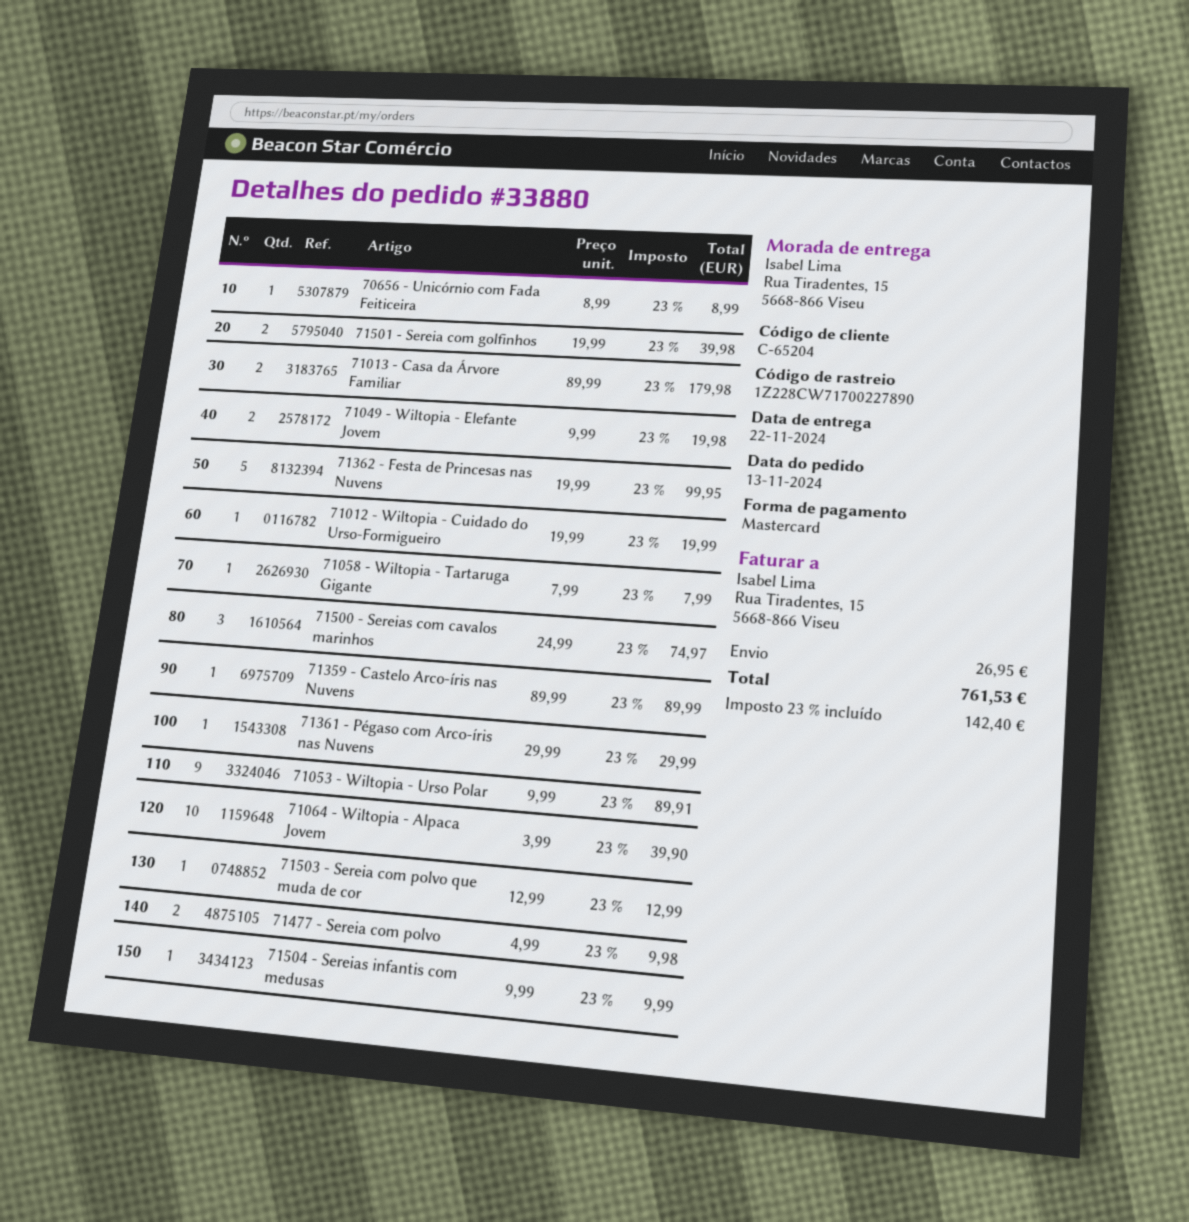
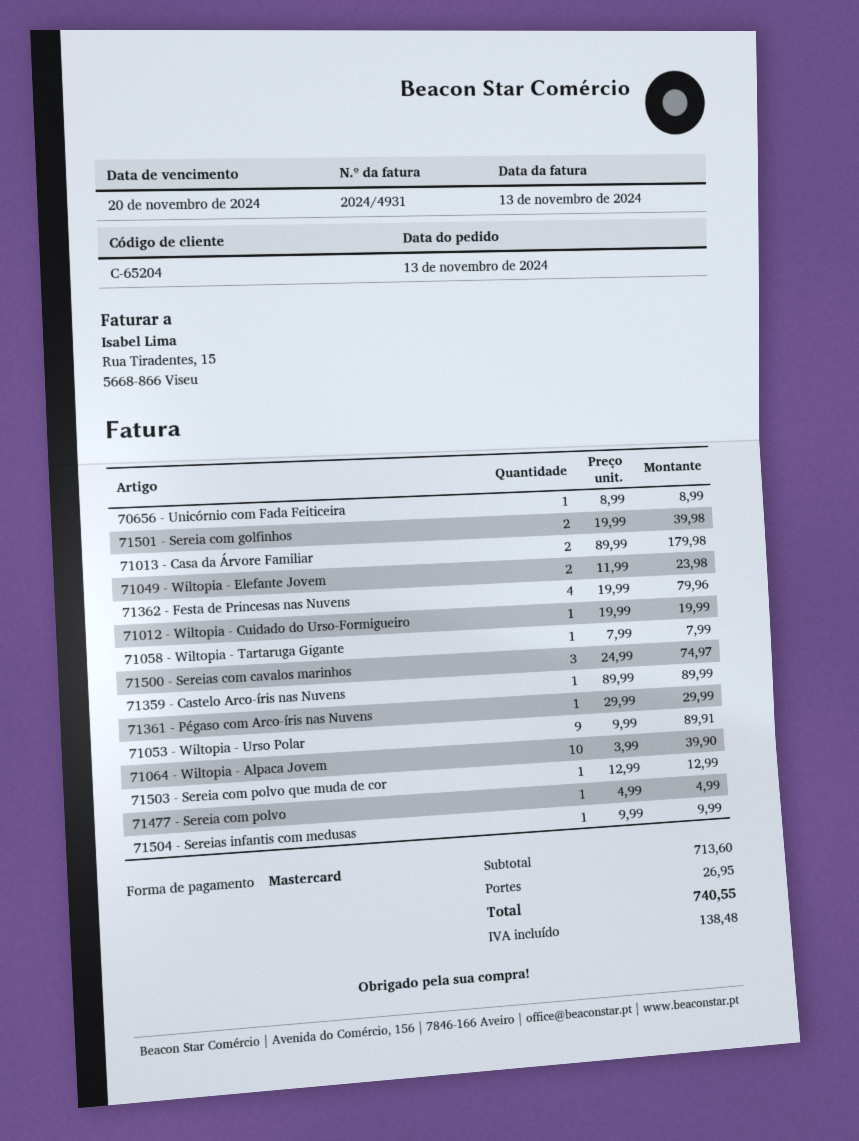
71049 - Wiltopia - Elefante Jovem: 2 x 9.99 = 19.98 -> 2 x 11.99 = 23.98
71362 - Festa de Princesas nas Nuvens: 5 x 19.99 = 99.95 -> 4 x 19.99 = 79.96
71477 - Sereia com polvo: 2 x 4.99 = 9.98 -> 1 x 4.99 = 4.99
tax: 142.40 -> 138.48
total: 761.53 -> 740.55

